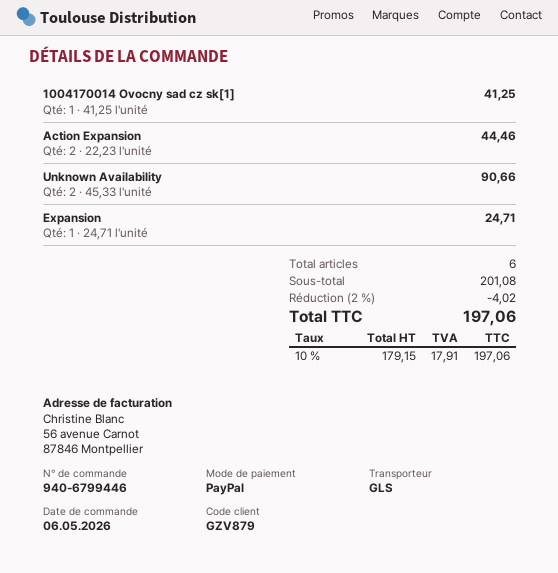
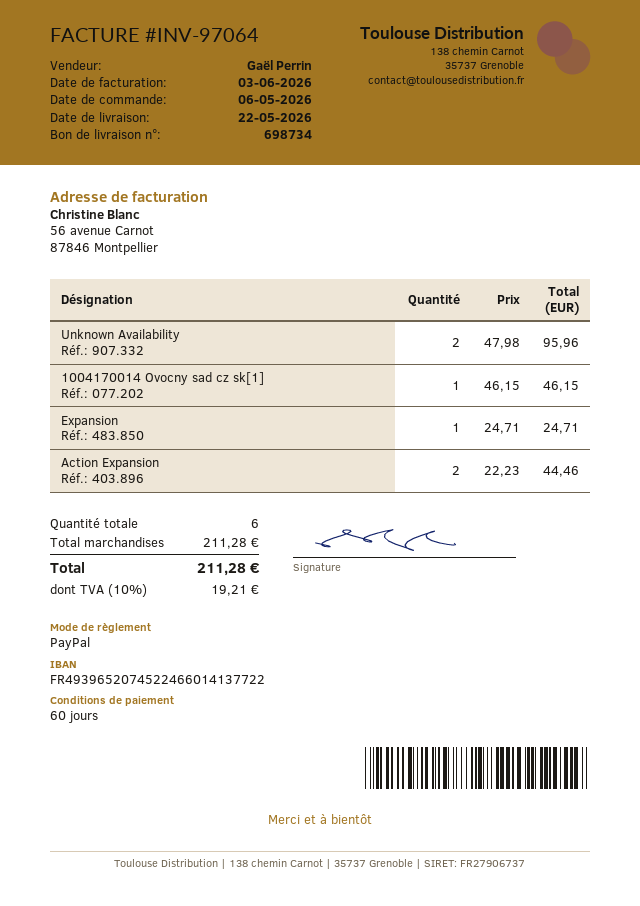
1004170014 Ovocny sad cz sk[1]: 1 x 41.25 = 41.25 -> 1 x 46.15 = 46.15
Unknown Availability: 2 x 45.33 = 90.66 -> 2 x 47.98 = 95.96
subtotal: 201.08 -> 211.28
discount: 2% = 4.02 -> none
tax: 10% = 17.91 -> 10% = 19.21
total: 197.06 -> 211.28

